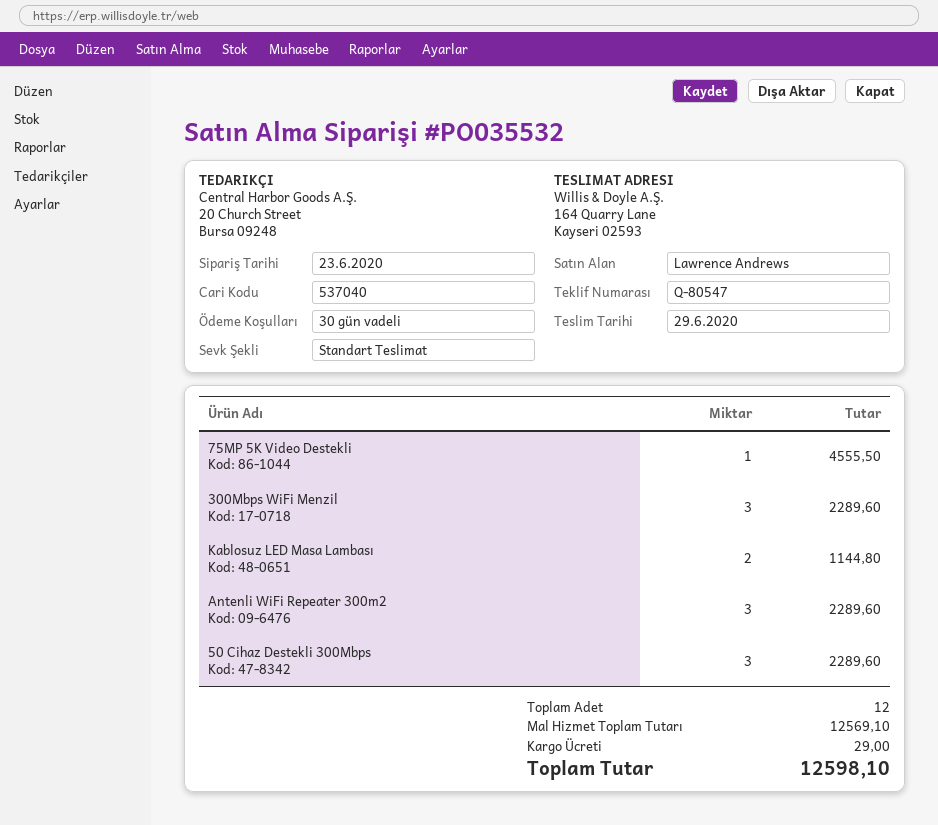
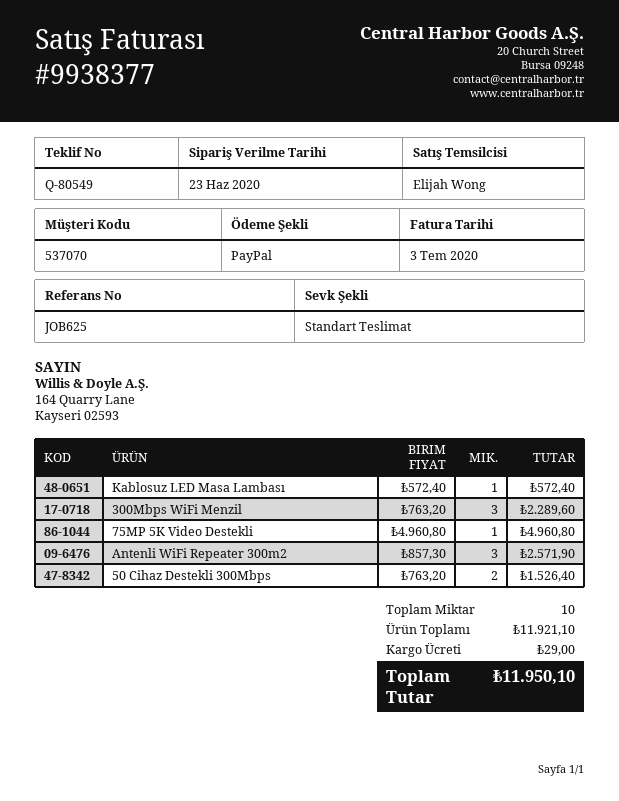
quote number: Q-80547 -> Q-80549
customer number: 537040 -> 537070
75MP 5K Video Destekli: 1 for 4555.50 -> 1 for 4960.80
Kablosuz LED Masa Lambası: 2 for 1144.80 -> 1 for 572.40
Antenli WiFi Repeater 300m2: 3 for 2289.60 -> 3 for 2571.90
50 Cihaz Destekli 300Mbps: 3 for 2289.60 -> 2 for 1526.40
total quantity: 12 -> 10
subtotal: 12569.10 -> 11921.10
total: 12598.10 -> 11950.10

